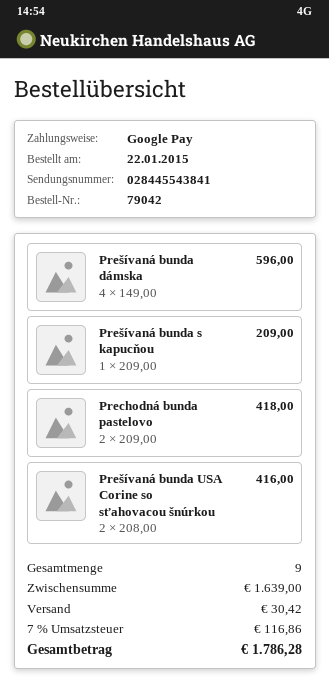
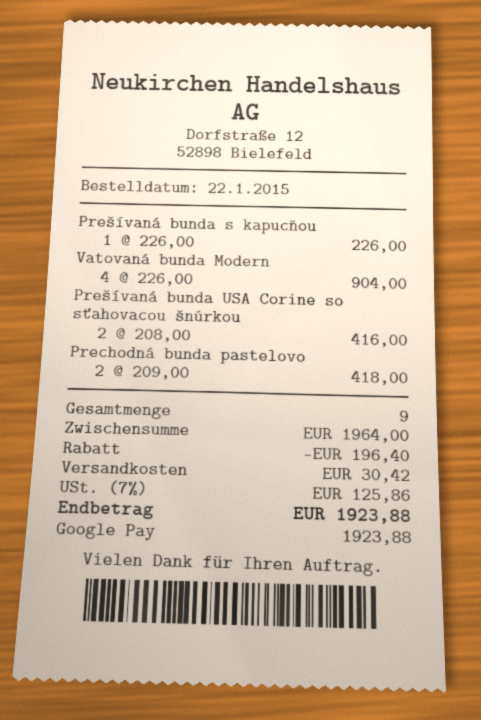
Prešívaná bunda dámska: 4 x 149.00 = 596.00 -> none
Prešívaná bunda s kapucňou: 1 x 209.00 = 209.00 -> 1 x 226.00 = 226.00
Vatovaná bunda Modern: none -> 4 x 226.00 = 904.00
subtotal: 1639.00 -> 1964.00
discount: none -> 196.40
tax: 7% = 116.86 -> 7% = 125.86
total: 1786.28 -> 1923.88

